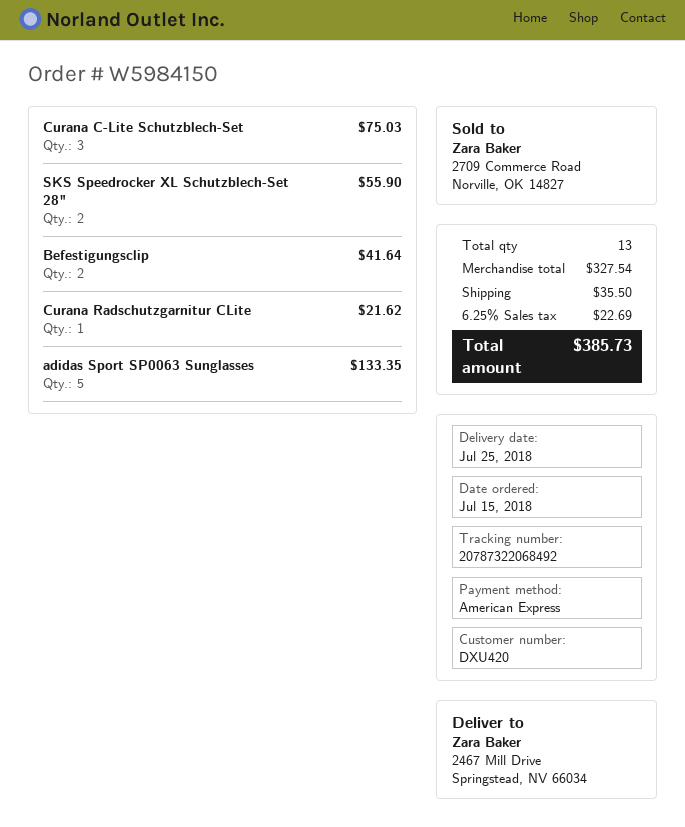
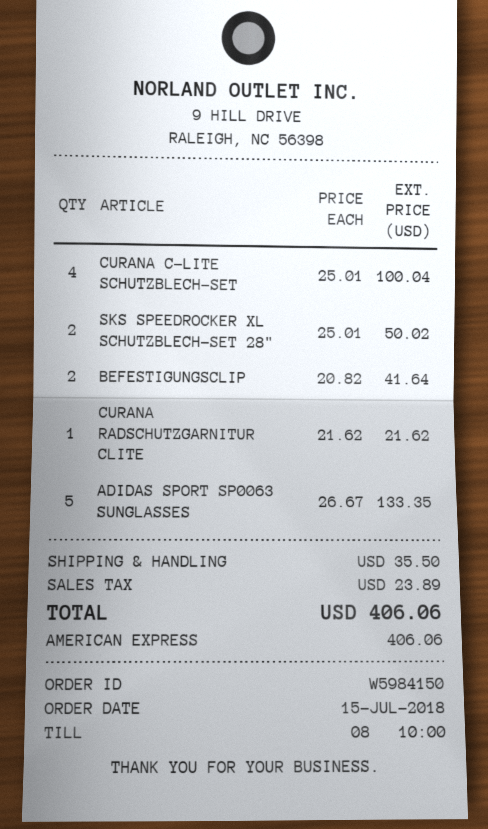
Curana C-Lite Schutzblech-Set: 3 for 75.03 -> 4 for 100.04
SKS Speedrocker XL Schutzblech-Set 28": 2 for 55.90 -> 2 for 50.02
tax: 22.69 -> 23.89
total: 385.73 -> 406.06

